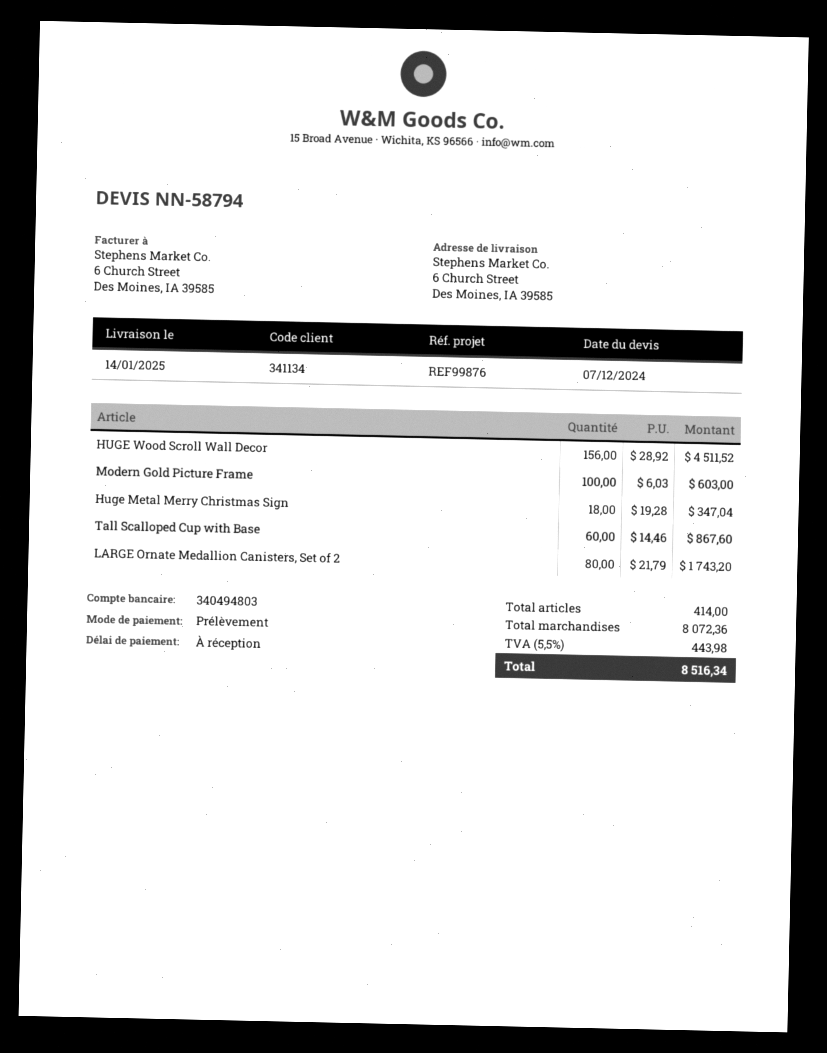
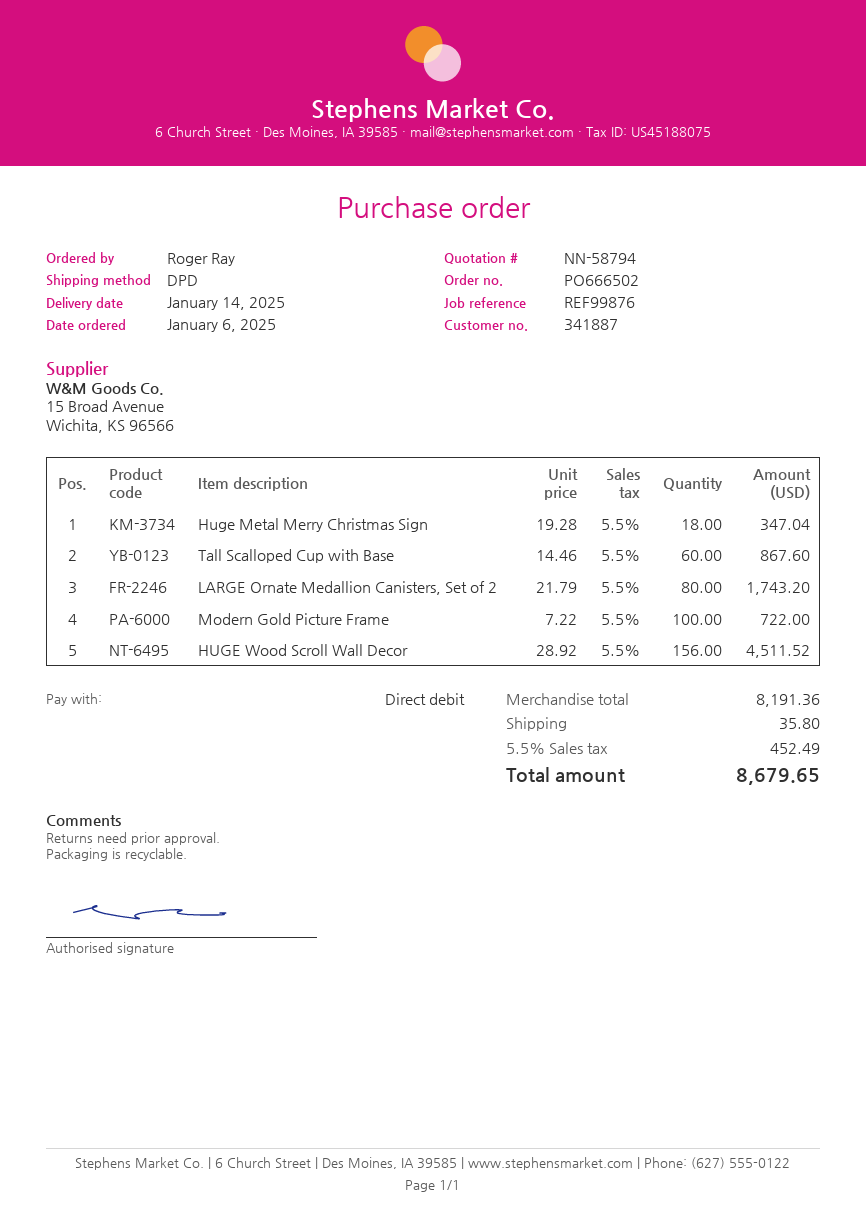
customer number: 341134 -> 341887
Modern Gold Picture Frame: 100 x 6.03 = 603.00 -> 100 x 7.22 = 722.00
subtotal: 8072.36 -> 8191.36
shipping: none -> 35.80
tax: 5.5% = 443.98 -> 5.5% = 452.49
total: 8516.34 -> 8679.65

